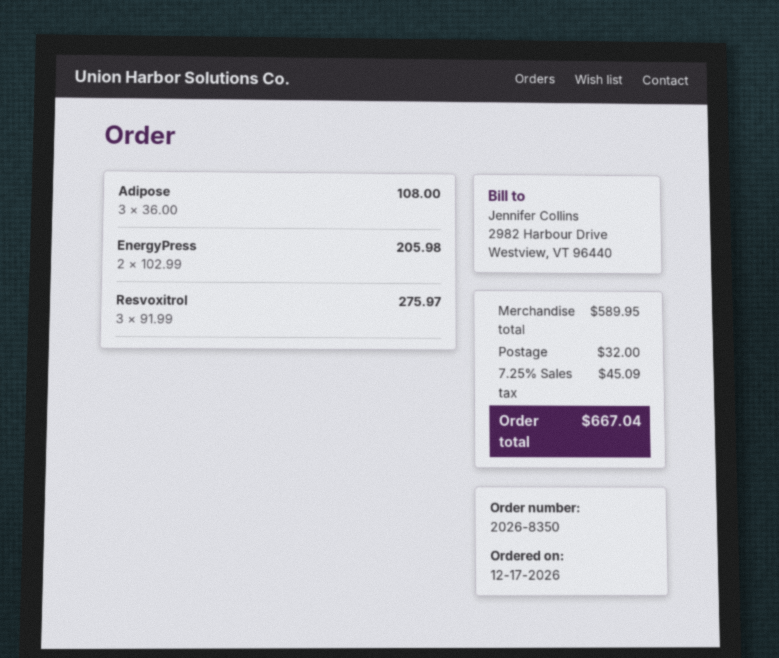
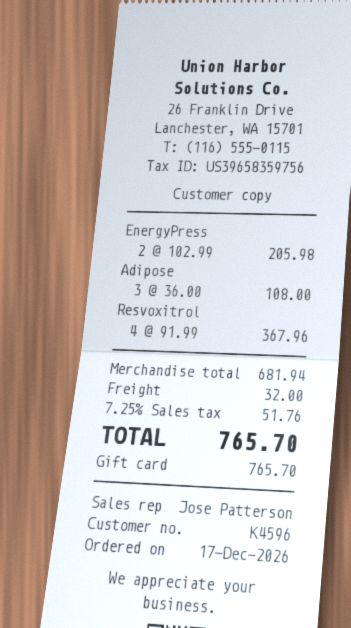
Resvoxitrol: 3 x 91.99 = 275.97 -> 4 x 91.99 = 367.96
subtotal: 589.95 -> 681.94
tax: 7.25% = 45.09 -> 7.25% = 51.76
total: 667.04 -> 765.70

